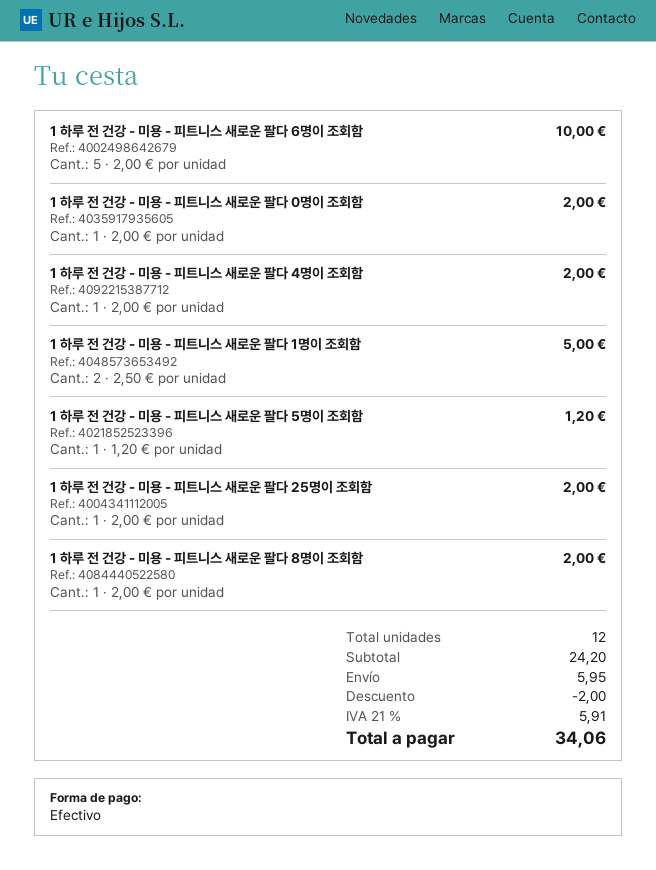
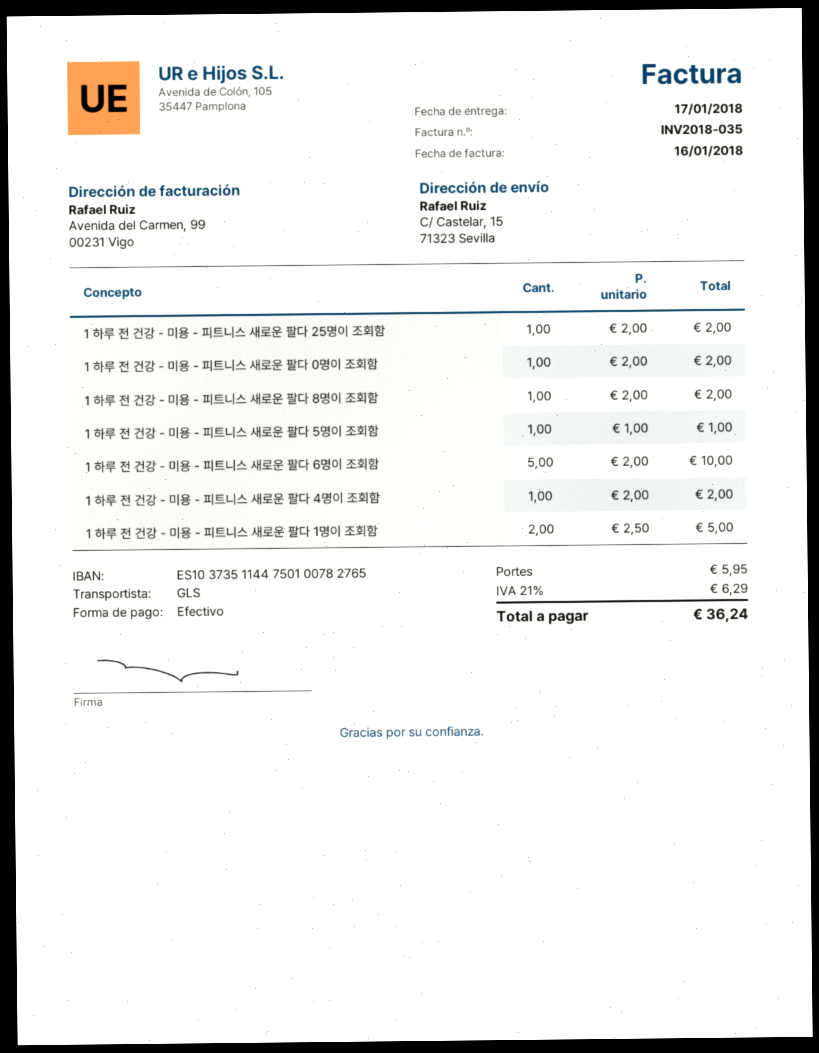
1 하루 전 건강 - 미용 - 피트니스 새로운 팔다 5명이 조회함: 1 x 1.20 = 1.20 -> 1 x 1.00 = 1.00
discount: 2.00 -> none
tax: 21% = 5.91 -> 21% = 6.29
total: 34.06 -> 36.24

